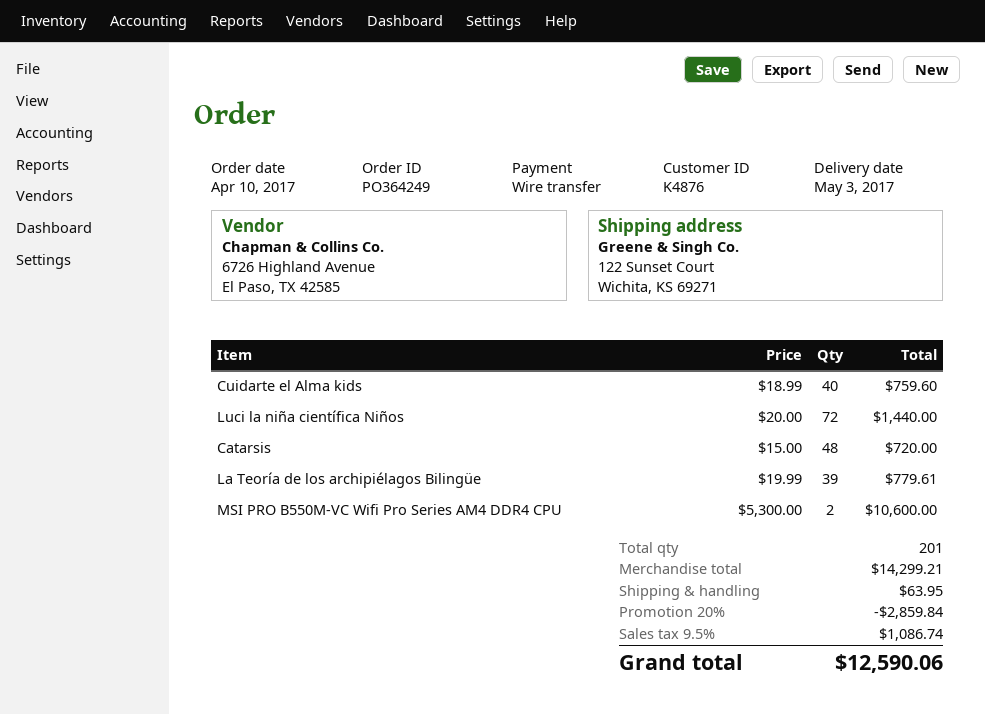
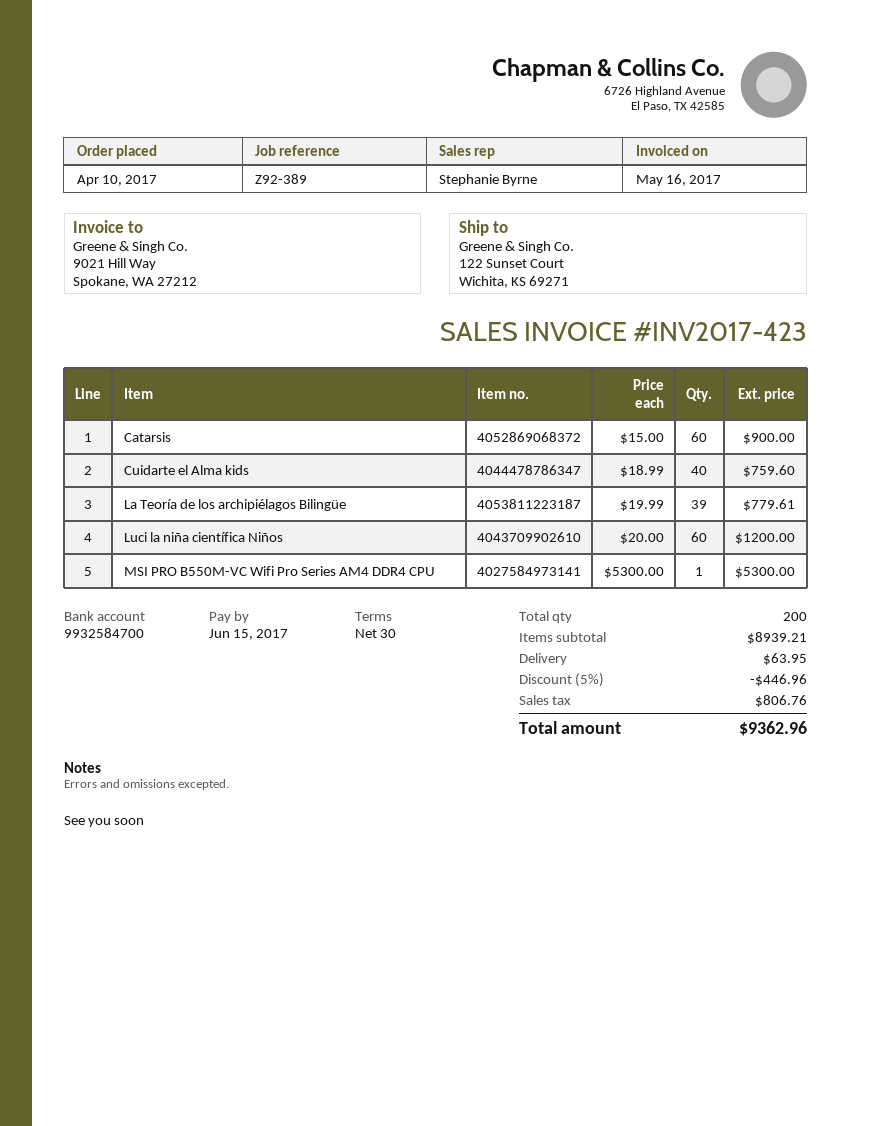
Luci la niña científica Niños: 72 x 20.00 = 1440.00 -> 60 x 20.00 = 1200.00
Catarsis: 48 x 15.00 = 720.00 -> 60 x 15.00 = 900.00
MSI PRO B550M-VC Wifi Pro Series AM4 DDR4 CPU: 2 x 5300.00 = 10600.00 -> 1 x 5300.00 = 5300.00
total quantity: 201 -> 200
subtotal: 14299.21 -> 8939.21
discount: 20% = 2859.84 -> 5% = 446.96
tax: 1086.74 -> 806.76
total: 12590.06 -> 9362.96

